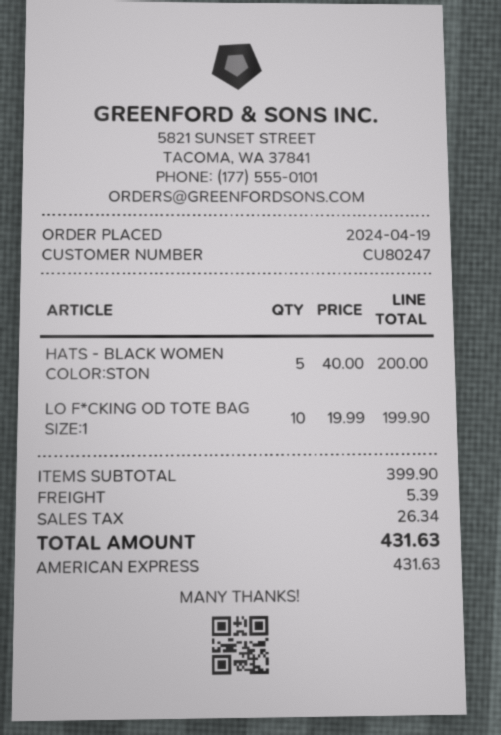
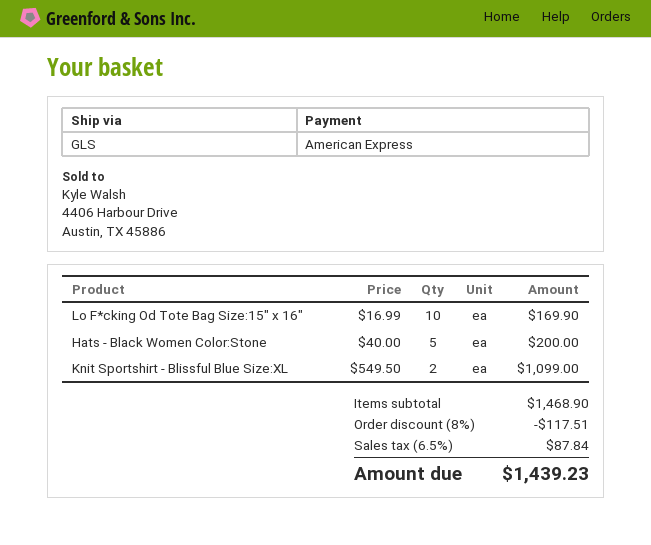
LO F*CKING OD TOTE BAG SIZE:1: 10 x 19.99 = 199.90 -> 10 x 16.99 = 169.90
Knit Sportshirt - Blissful Blue Size:XL: none -> 2 x 549.50 = 1099.00
subtotal: 399.90 -> 1468.90
discount: none -> 8% = 117.51
shipping: 5.39 -> none
tax: 26.34 -> 87.84
total: 431.63 -> 1439.23

